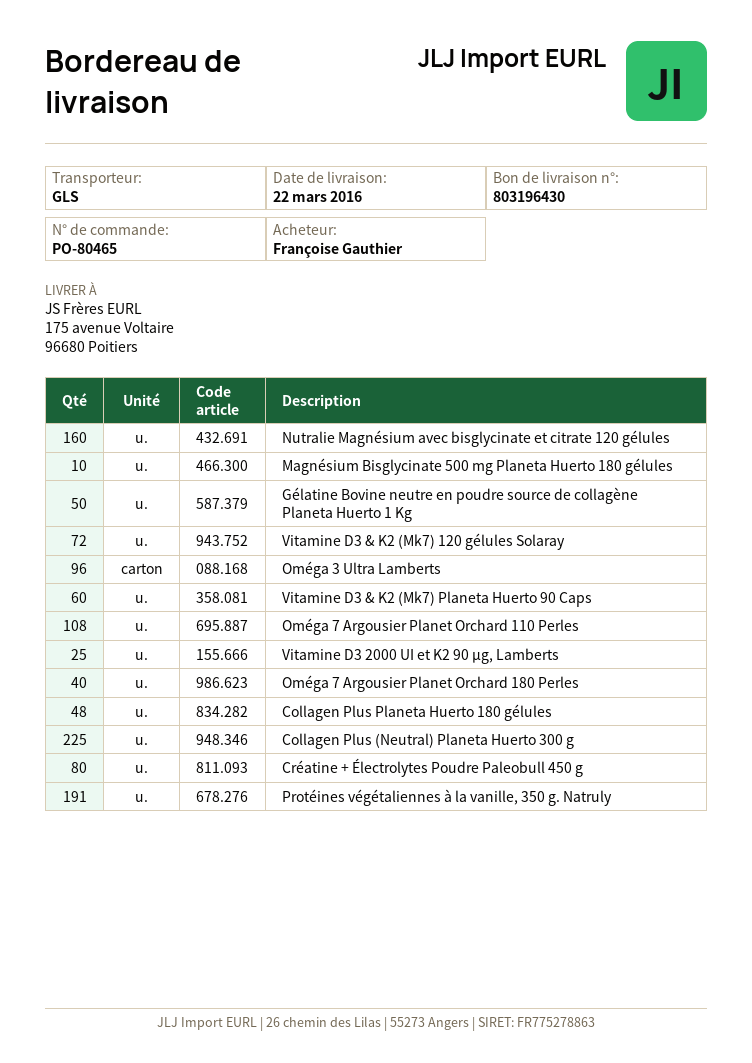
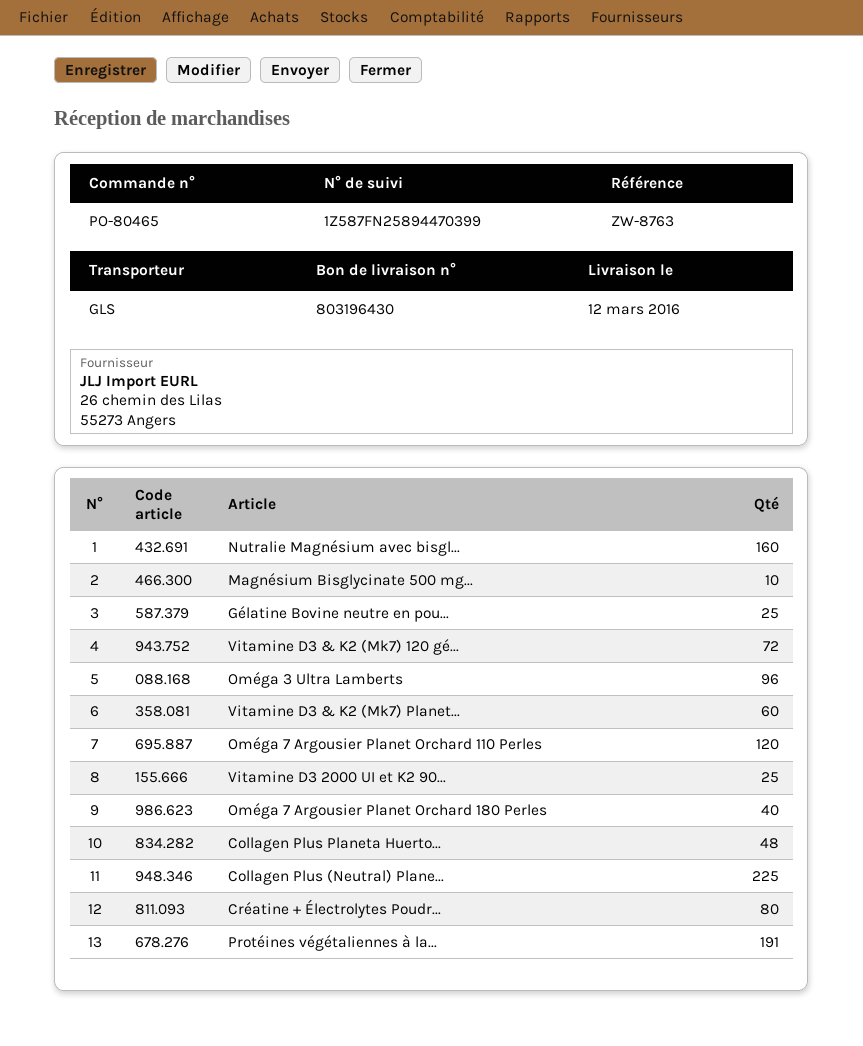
delivery date: 2016-03-22 -> 2016-03-12
Gélatine Bovine neutre en poudre source de collagène Planeta Huerto 1 Kg: 50 -> 25
Oméga 7 Argousier Planet Orchard 110 Perles: 108 -> 120

